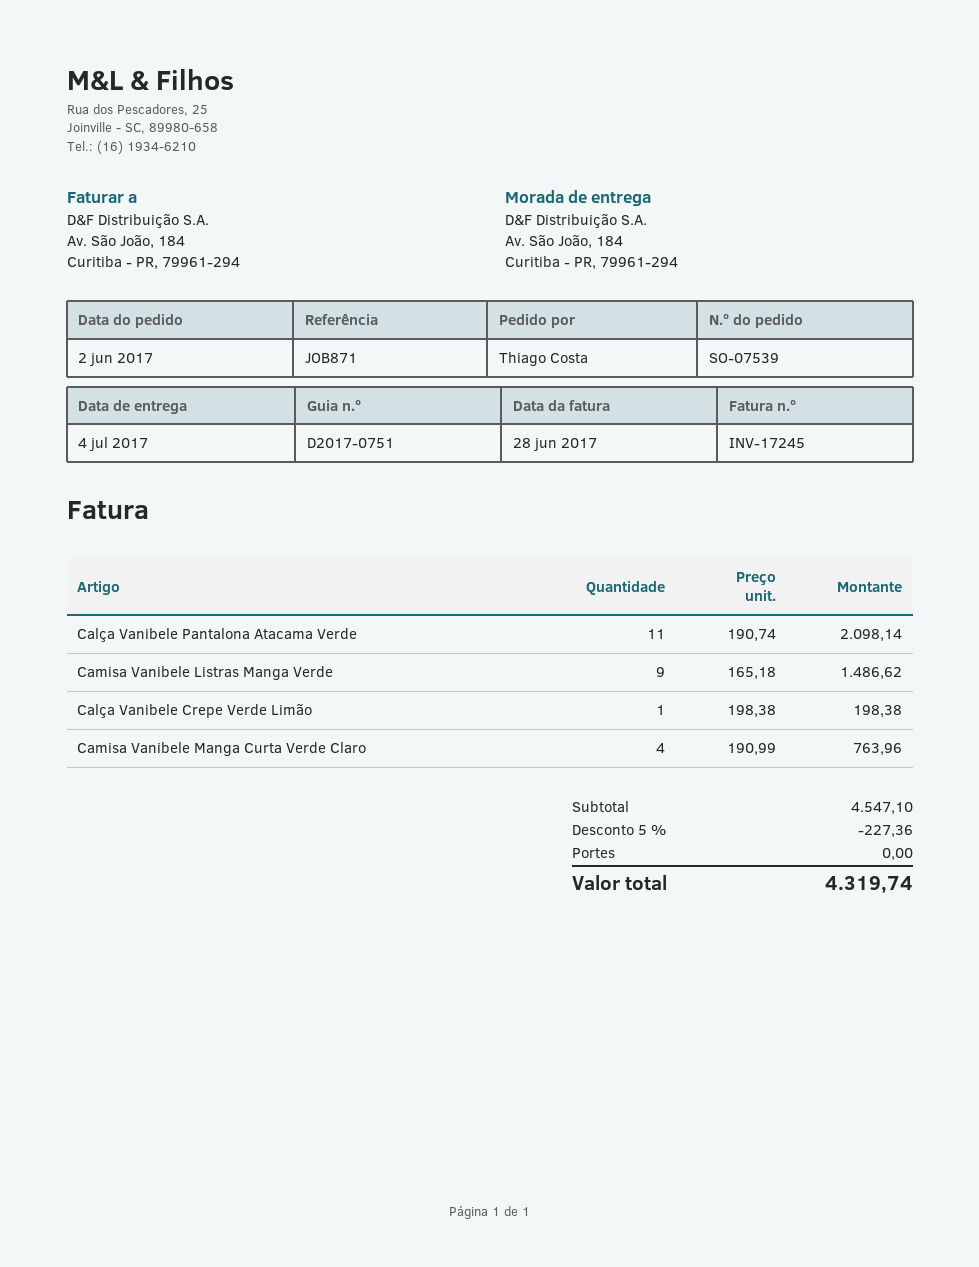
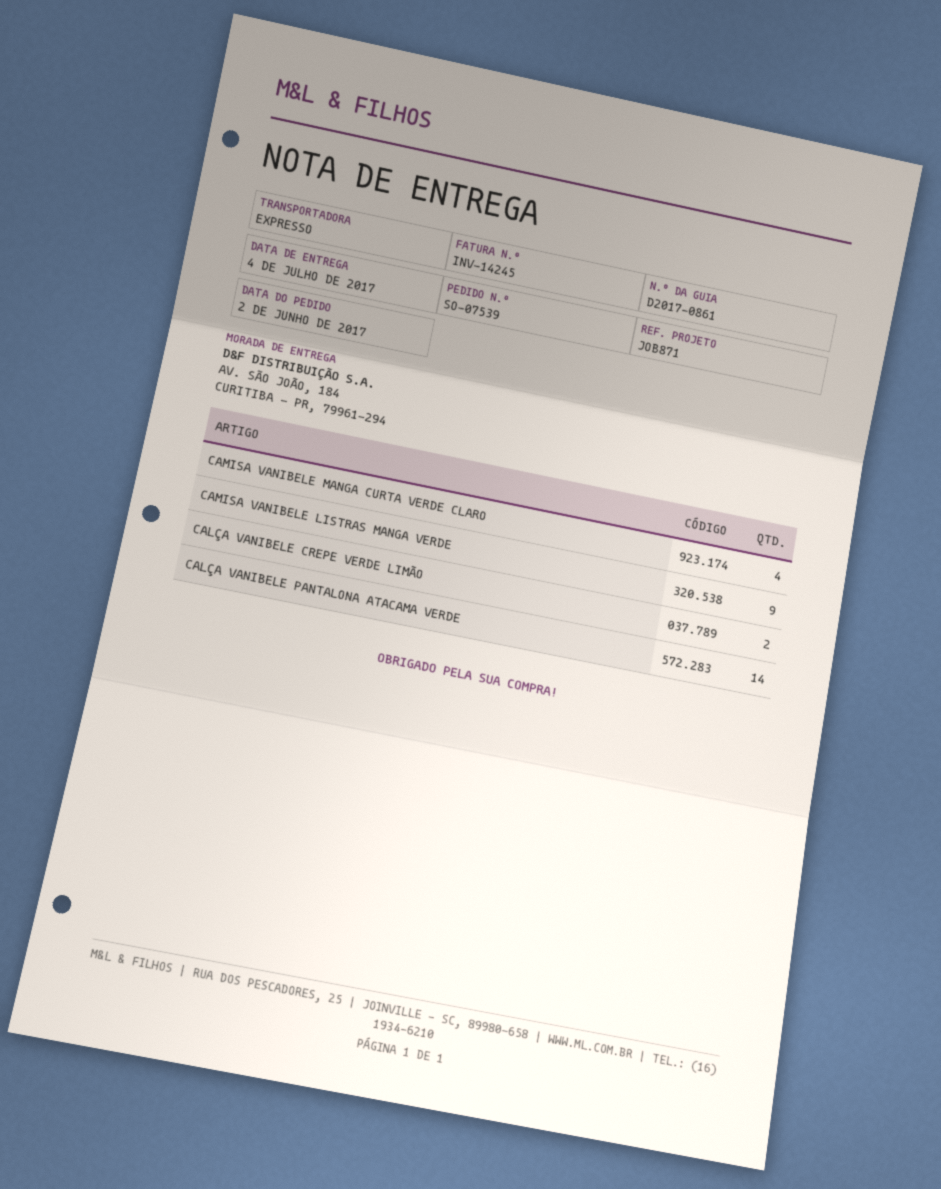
delivery note number: D2017-0751 -> D2017-0861
invoice number: INV-17245 -> INV-14245
Calça Vanibele Pantalona Atacama Verde: 11 -> 14
Calça Vanibele Crepe Verde Limão: 1 -> 2

